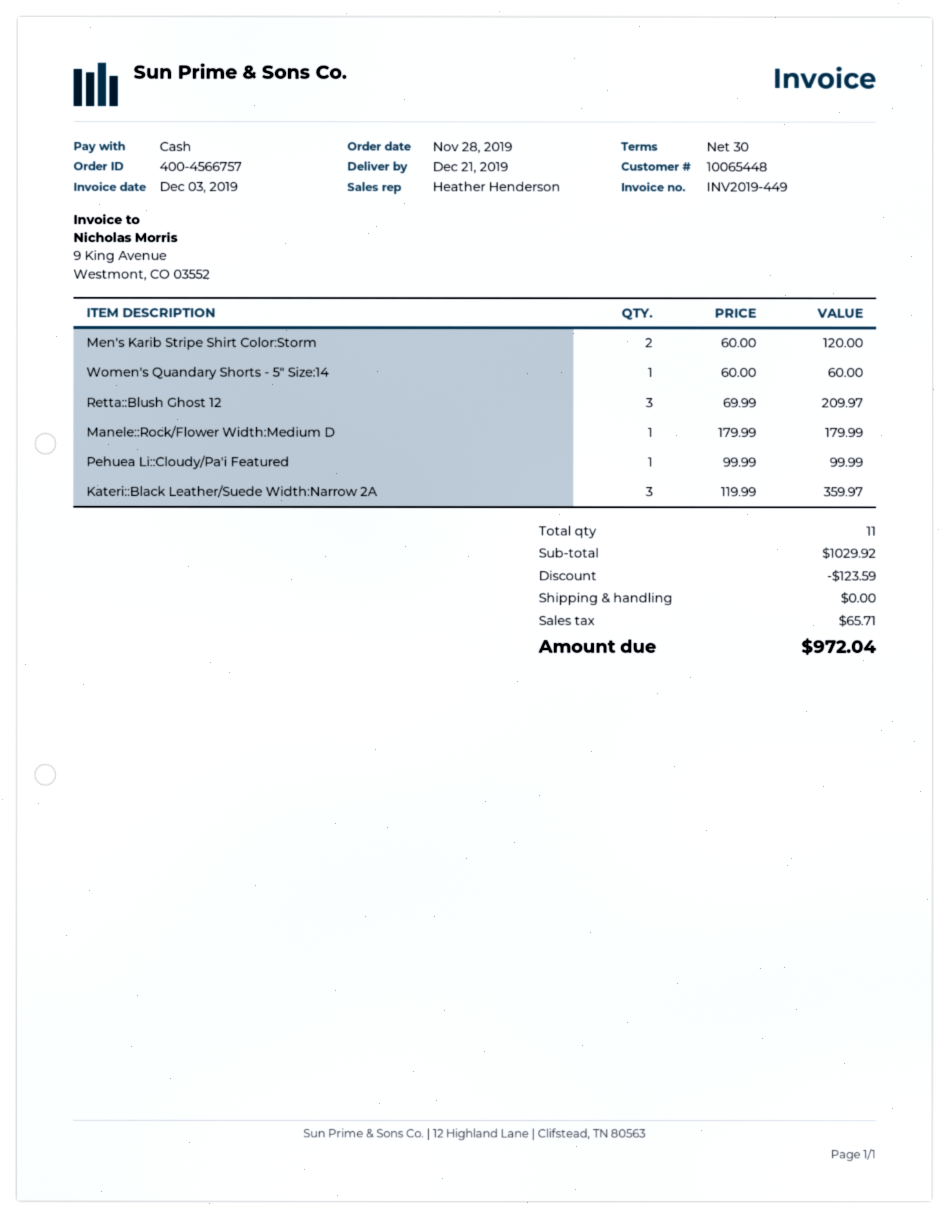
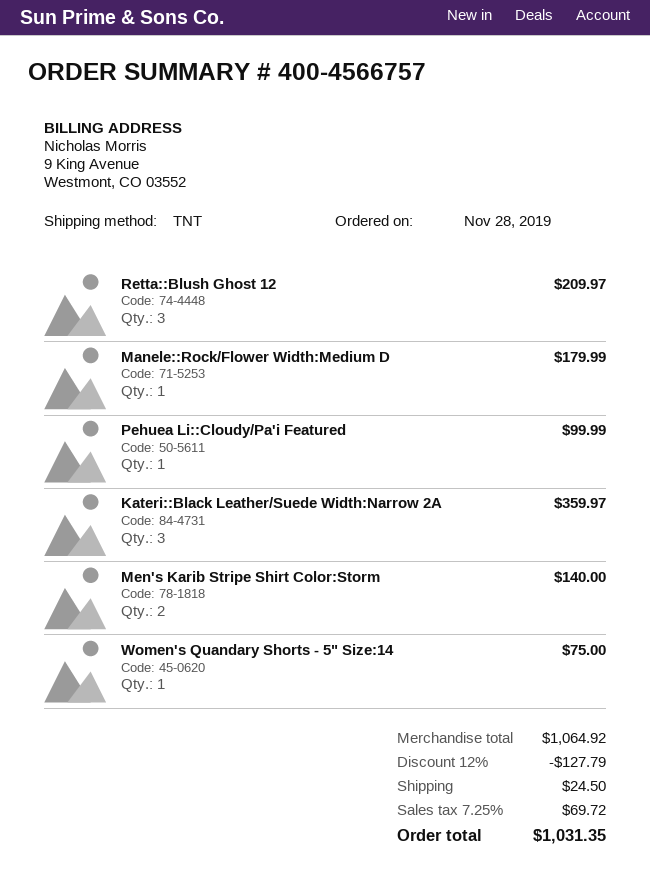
Men's Karib Stripe Shirt Color:Storm: 2 for 120.00 -> 2 for 140.00
Women's Quandary Shorts - 5" Size:14: 1 for 60.00 -> 1 for 75.00
subtotal: 1029.92 -> 1064.92
discount: 123.59 -> 127.79
shipping: 0.00 -> 24.50
tax: 65.71 -> 69.72
total: 972.04 -> 1031.35

